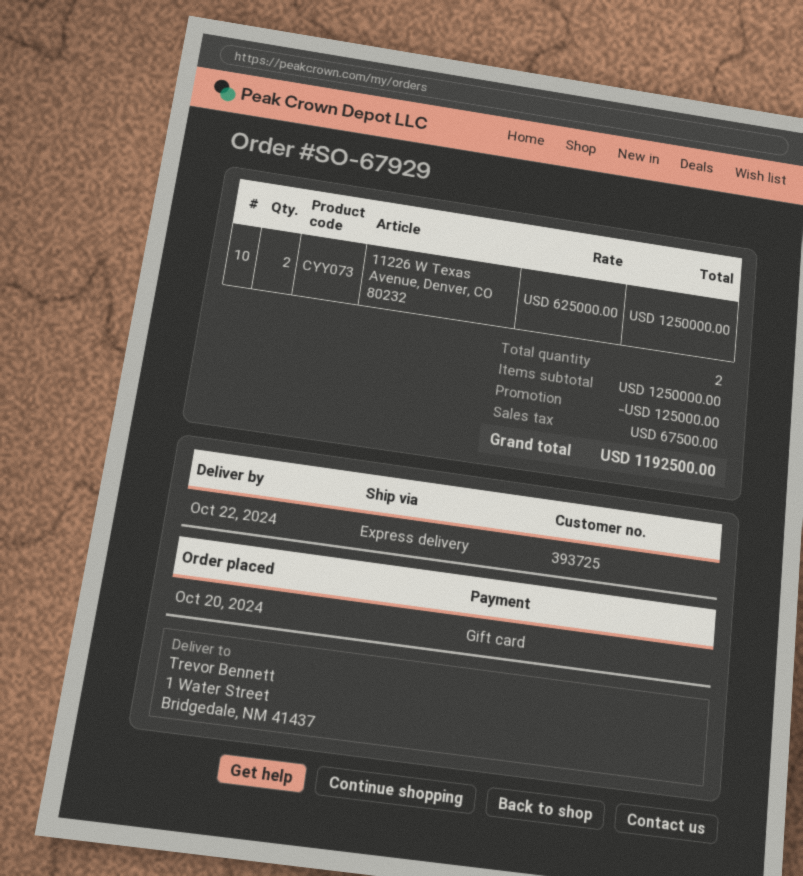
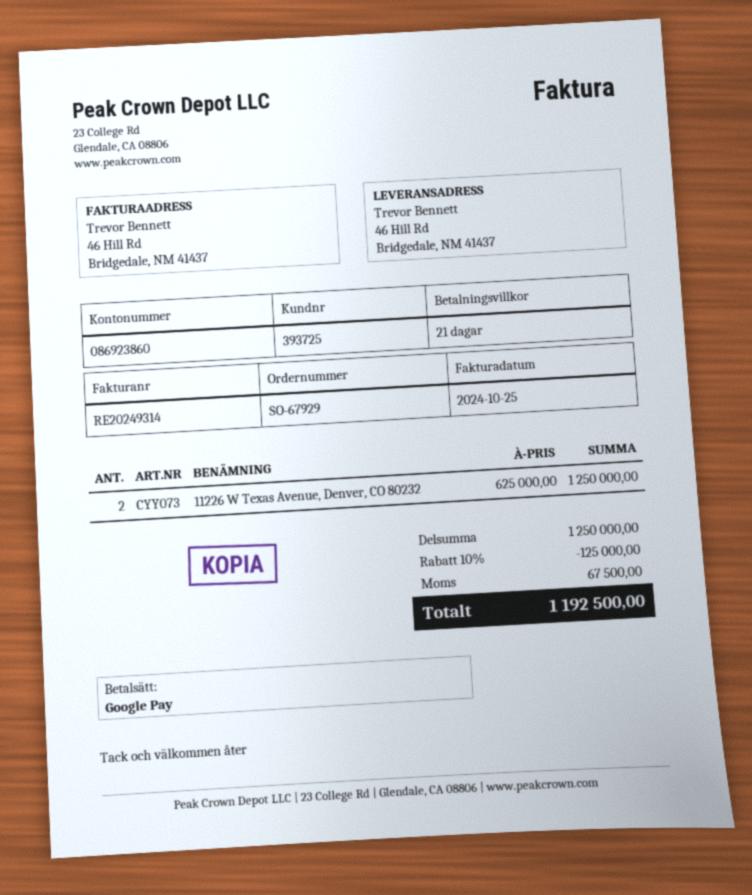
payment method: gift card -> Google Pay
ship to: 1 Water Street, Bridgedale, NM 41437 -> 46 Hill Rd, Bridgedale, NM 41437

